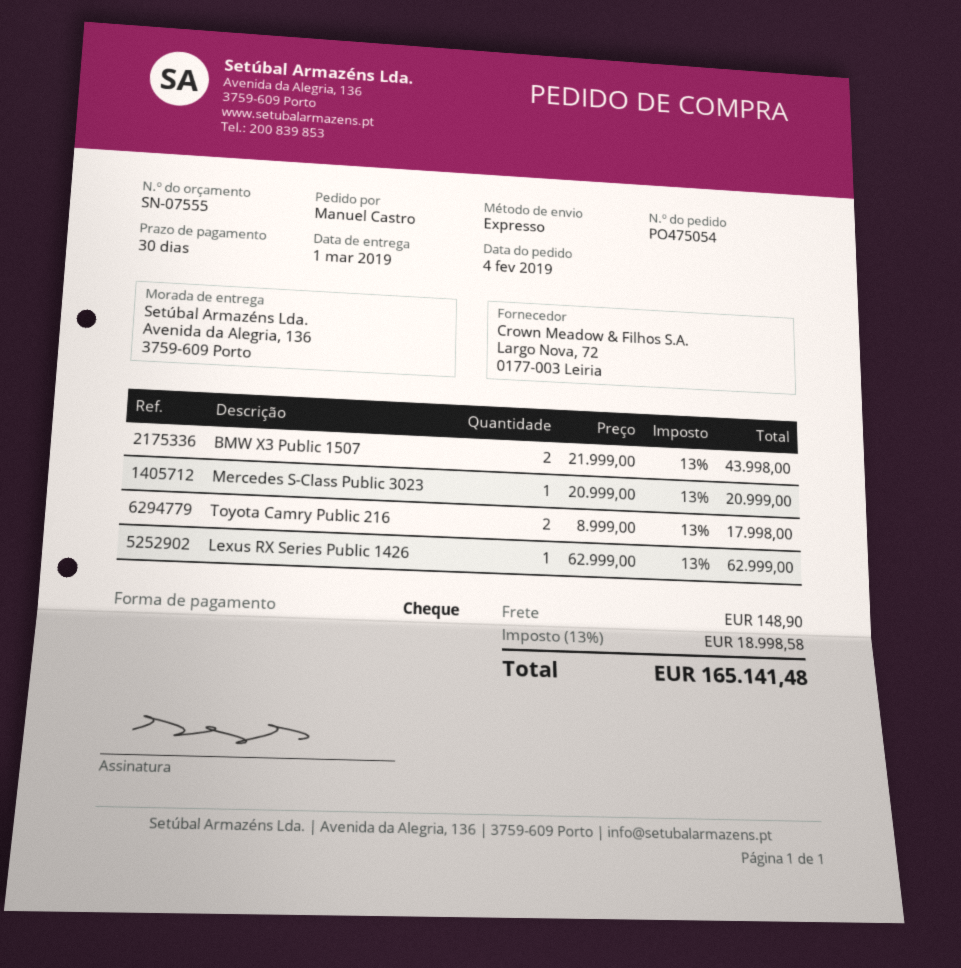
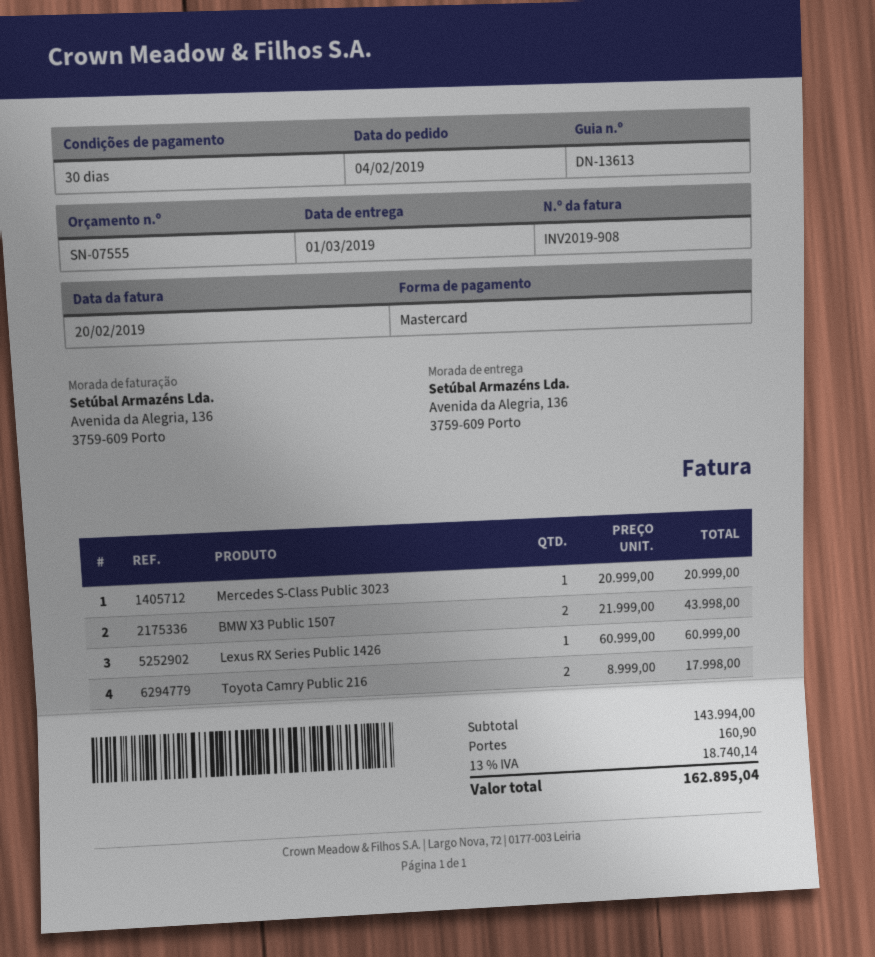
payment method: cheque -> Mastercard
Lexus RX Series Public 1426: 1 x 62999.00 = 62999.00 -> 1 x 60999.00 = 60999.00
shipping: 148.90 -> 160.90
tax: 13% = 18998.58 -> 13% = 18740.14
total: 165141.48 -> 162895.04

